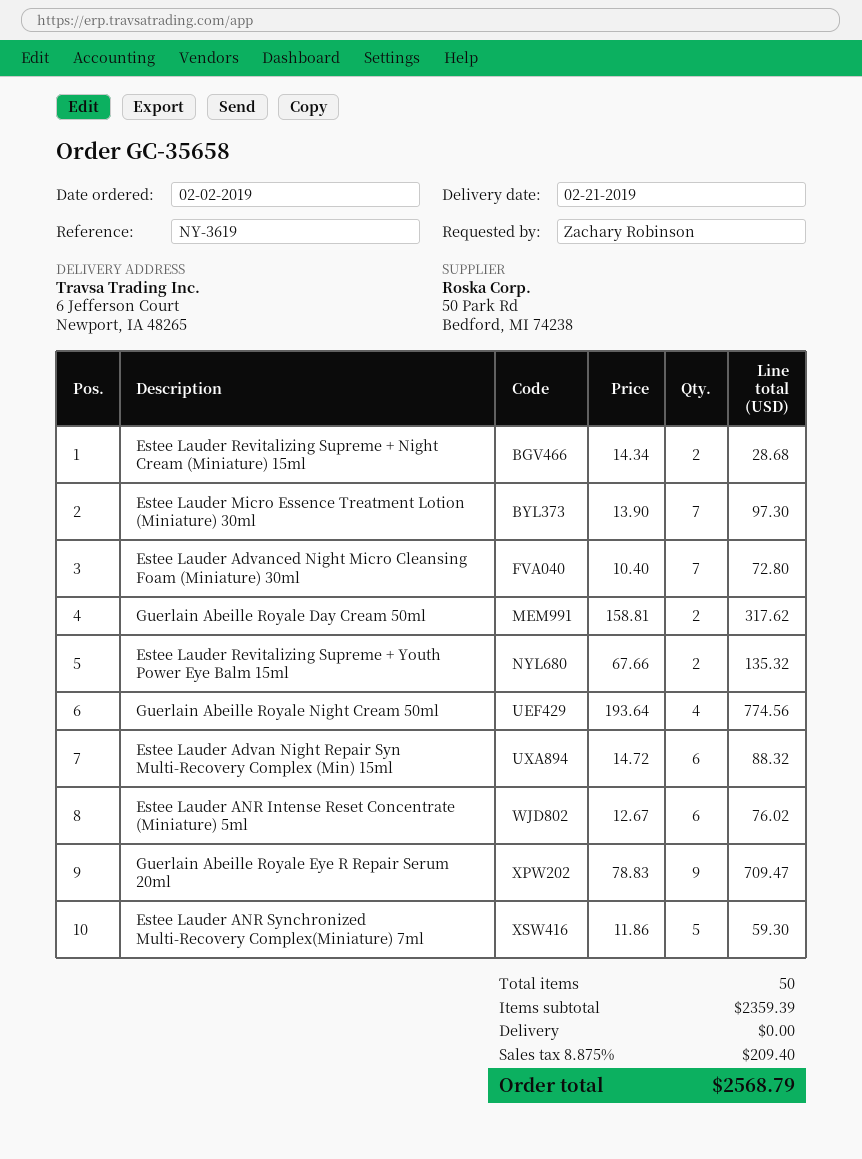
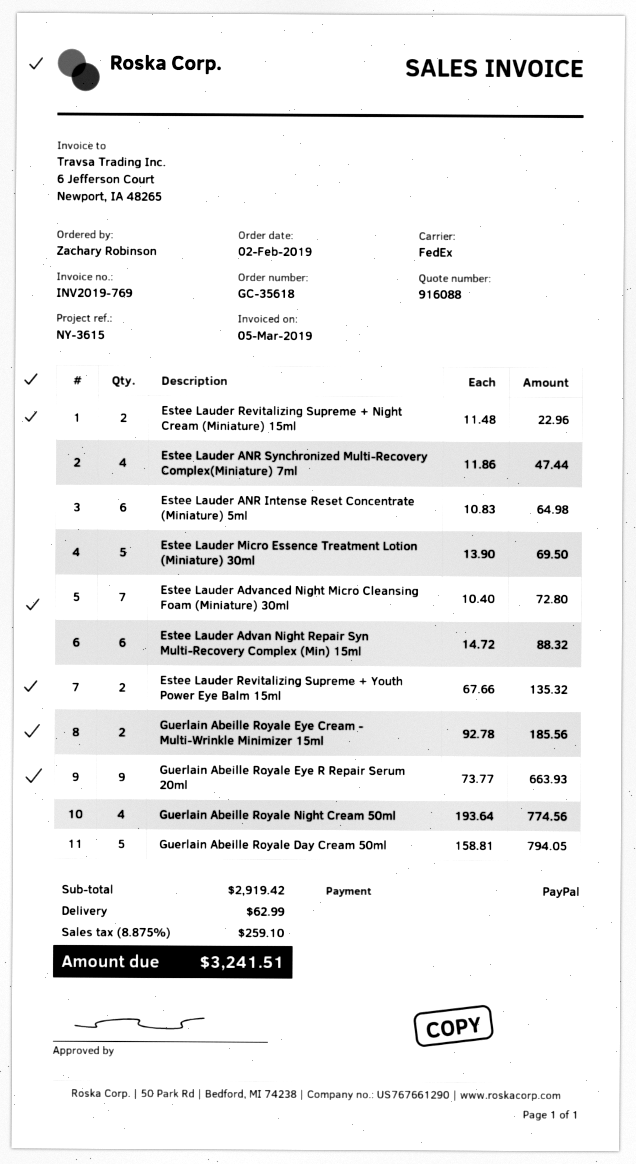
order number: GC-35658 -> GC-35618
reference: NY-3619 -> NY-3615
Estee Lauder Revitalizing Supreme + Night Cream (Miniature) 15ml: 2 x 14.34 = 28.68 -> 2 x 11.48 = 22.96
Estee Lauder Micro Essence Treatment Lotion (Miniature) 30ml: 7 x 13.90 = 97.30 -> 5 x 13.90 = 69.50
Guerlain Abeille Royale Day Cream 50ml: 2 x 158.81 = 317.62 -> 5 x 158.81 = 794.05
Estee Lauder ANR Intense Reset Concentrate (Miniature) 5ml: 6 x 12.67 = 76.02 -> 6 x 10.83 = 64.98
Guerlain Abeille Royale Eye R Repair Serum 20ml: 9 x 78.83 = 709.47 -> 9 x 73.77 = 663.93
Estee Lauder ANR Synchronized Multi-Recovery Complex(Miniature) 7ml: 5 x 11.86 = 59.30 -> 4 x 11.86 = 47.44
Guerlain Abeille Royale Eye Cream - Multi-Wrinkle Minimizer 15ml: none -> 2 x 92.78 = 185.56
subtotal: 2359.39 -> 2919.42
shipping: 0.00 -> 62.99
tax: 8.875% = 209.40 -> 8.875% = 259.10
total: 2568.79 -> 3241.51

